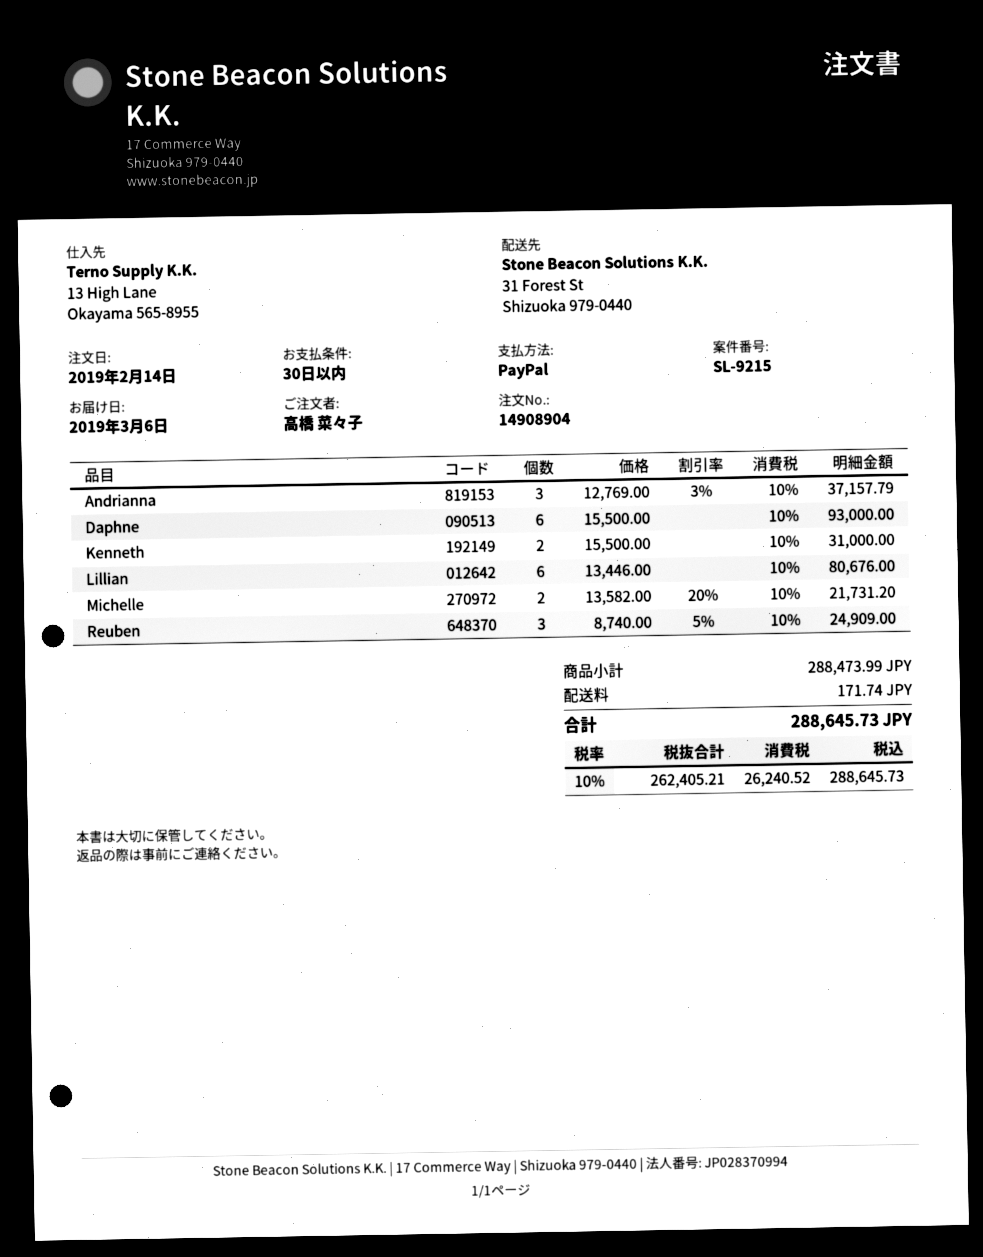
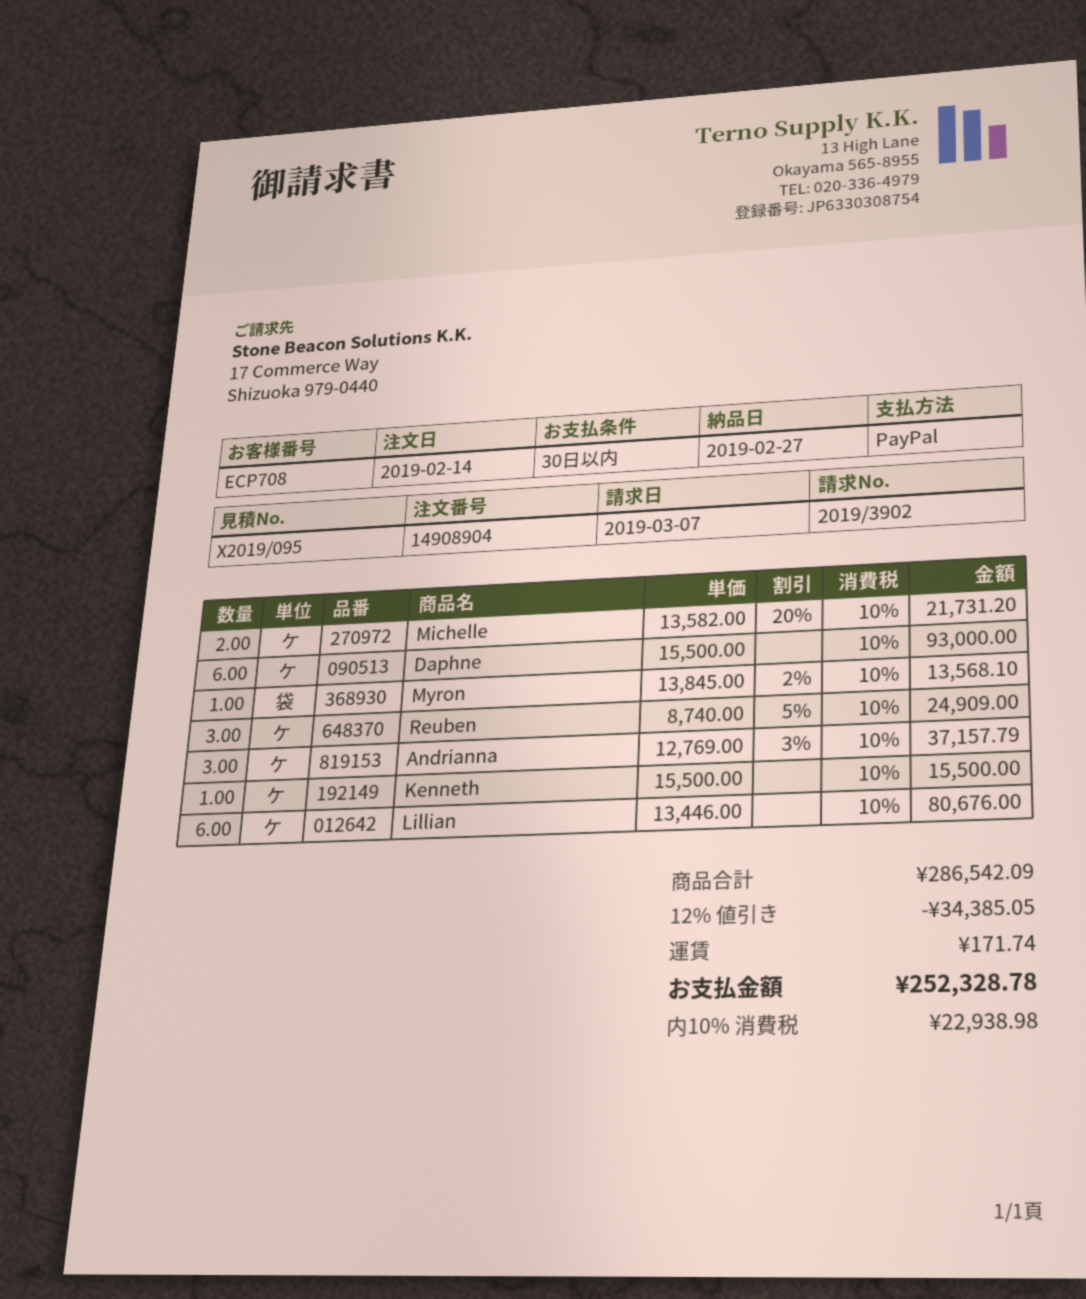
delivery date: 2019-03-06 -> 2019-02-27
Kenneth: 2 x 15500.00 = 31000.00 -> 1 x 15500.00 = 15500.00
Myron: none -> 1 x 13845.00 - 2% = 13568.10
subtotal: 288473.99 -> 286542.09
discount: none -> 12% = 34385.05
tax: 10% = 26240.52 -> 10% = 22938.98
total: 288645.73 -> 252328.78

